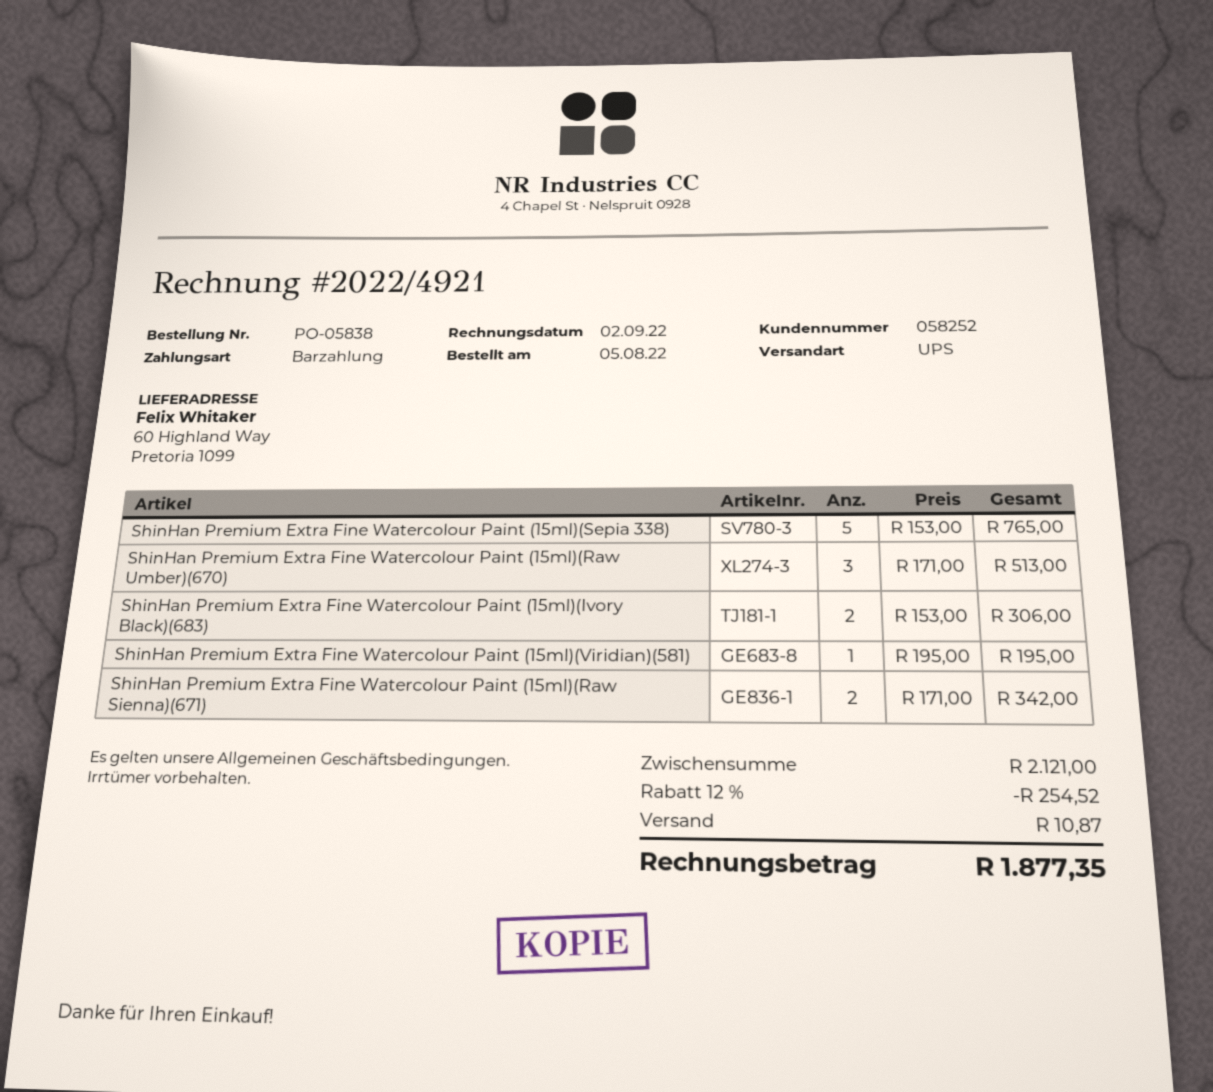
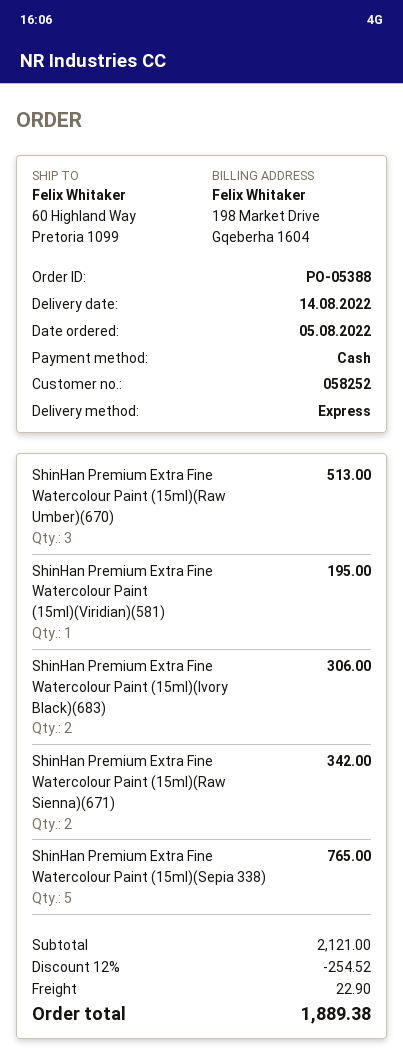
order number: PO-05838 -> PO-05388
shipping method: UPS -> express
shipping: 10.87 -> 22.90
total: 1877.35 -> 1889.38

